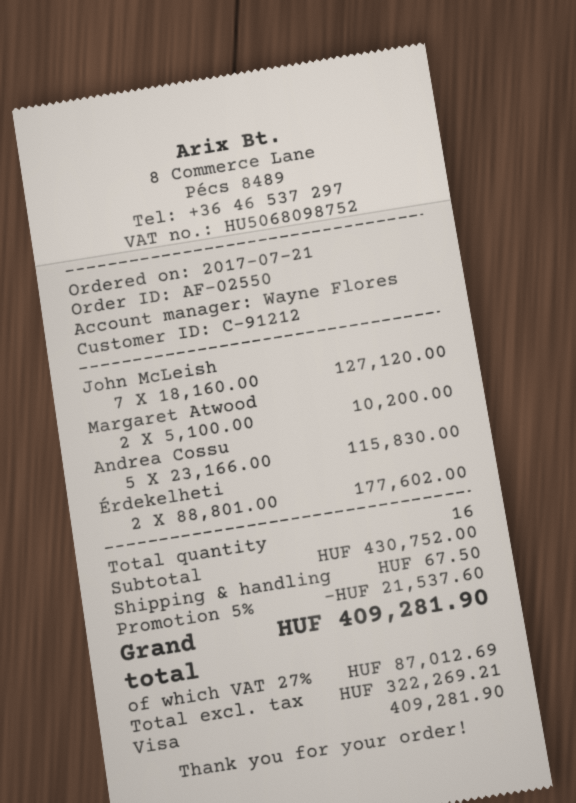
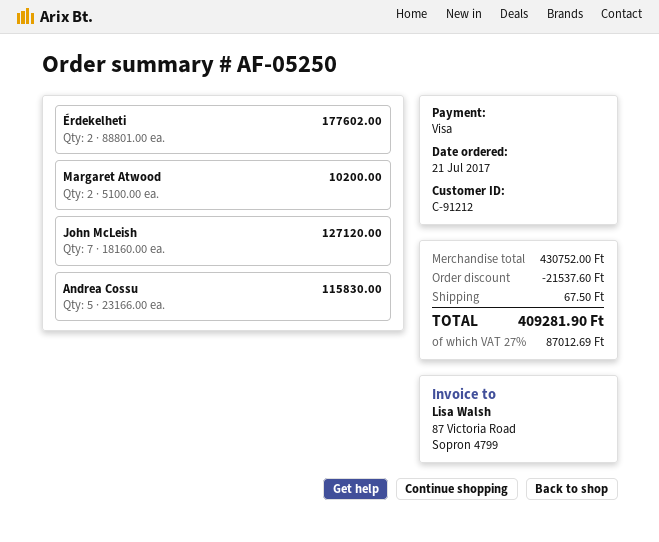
order number: AF-02550 -> AF-05250

